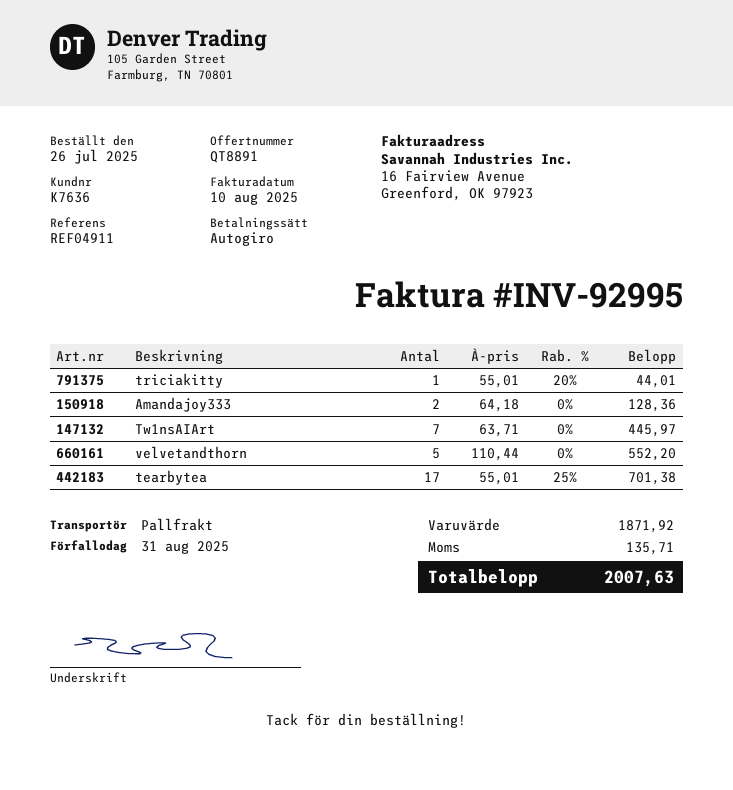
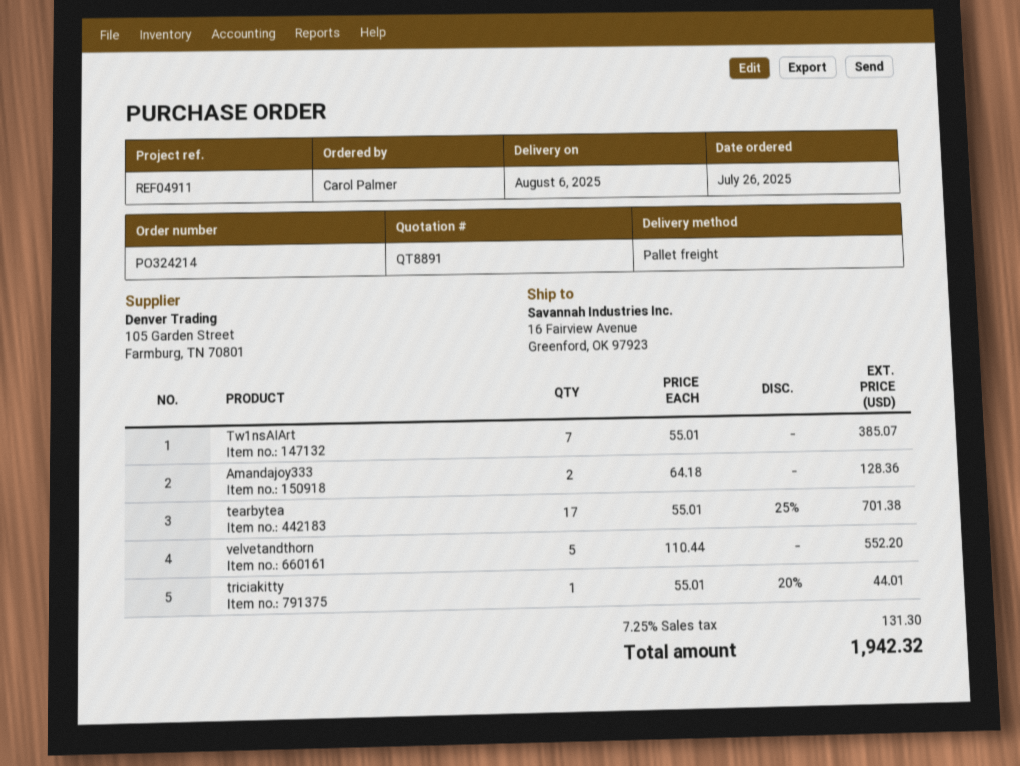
Tw1nsAIArt: 7 x 63.71 = 445.97 -> 7 x 55.01 = 385.07
tax: 135.71 -> 131.30
total: 2007.63 -> 1942.32

